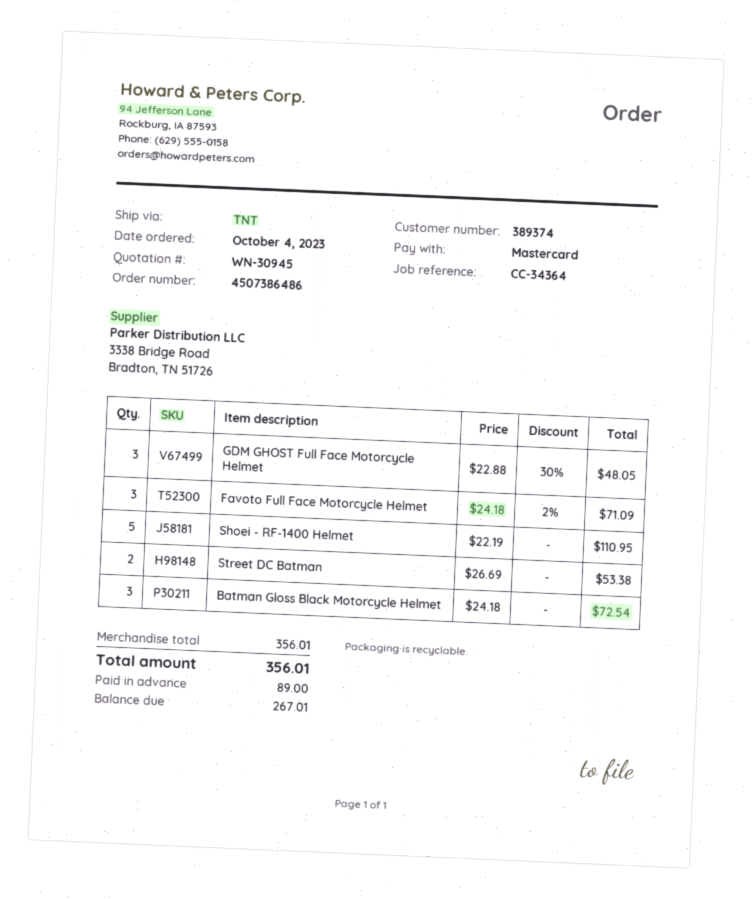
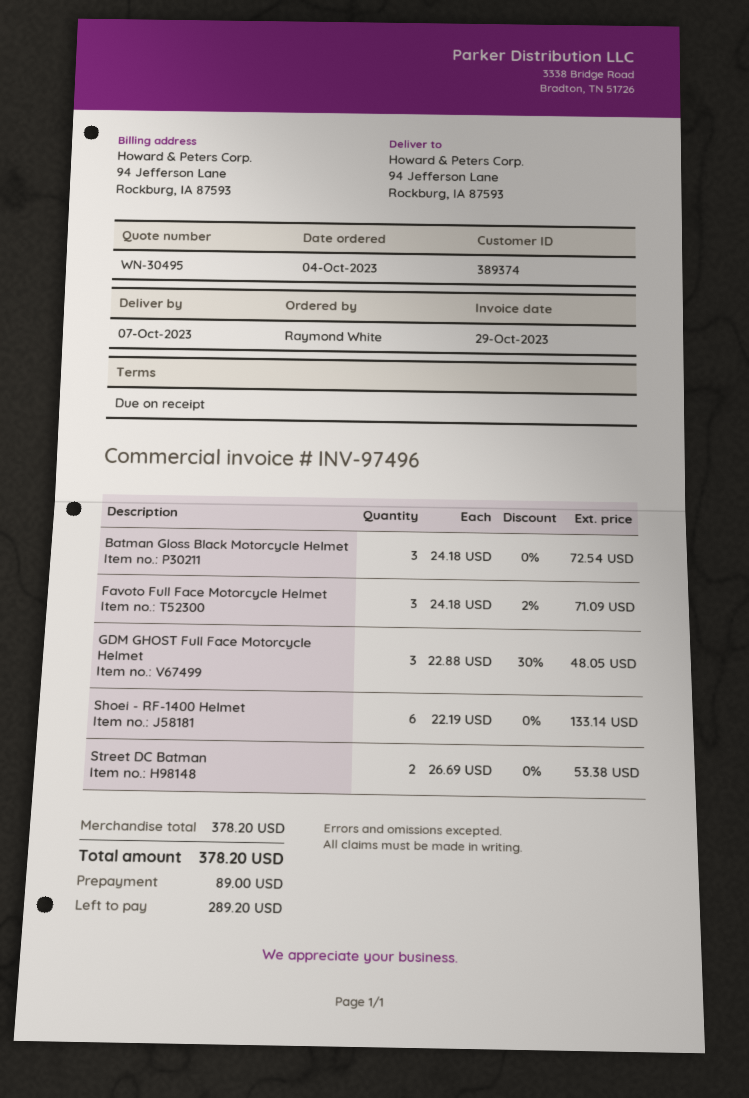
quote number: WN-30945 -> WN-30495
Shoei - RF-1400 Helmet: 5 x 22.19 = 110.95 -> 6 x 22.19 = 133.14
subtotal: 356.01 -> 378.20
total: 356.01 -> 378.20
balance: 267.01 -> 289.20

